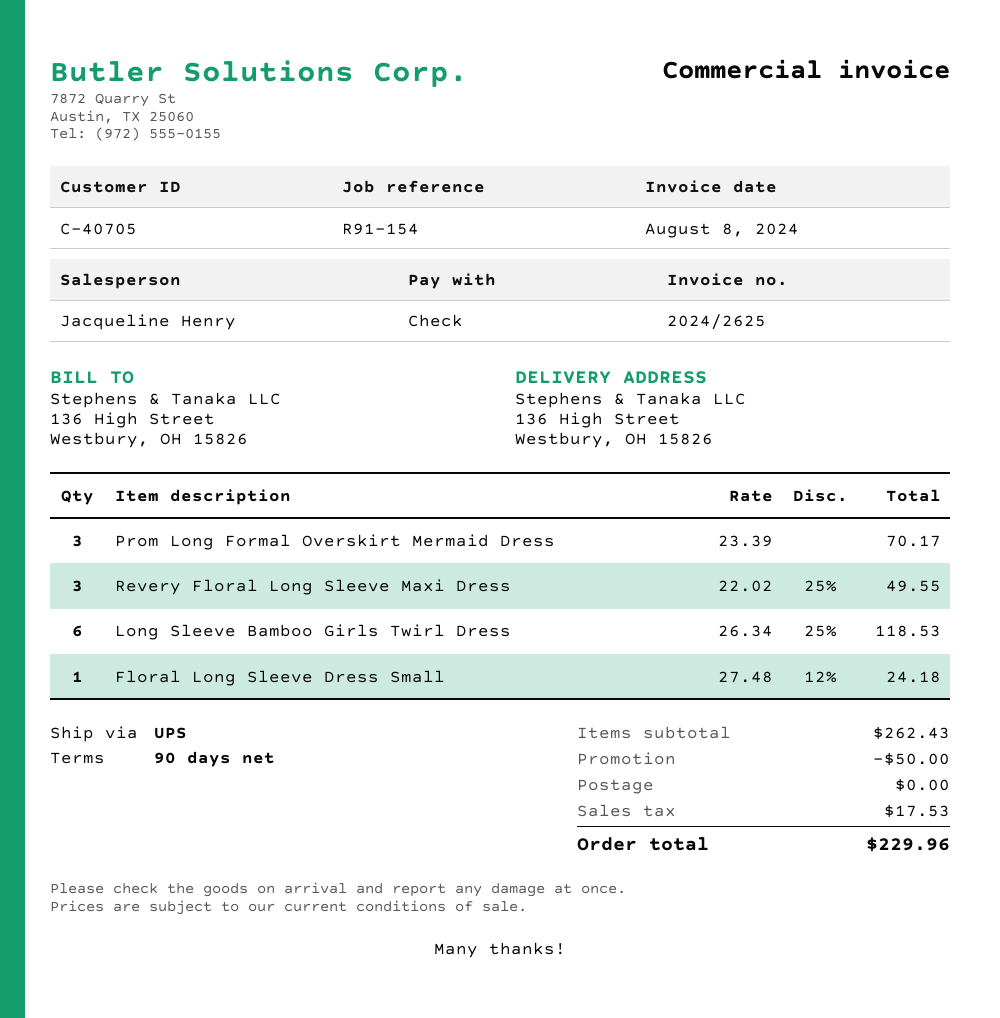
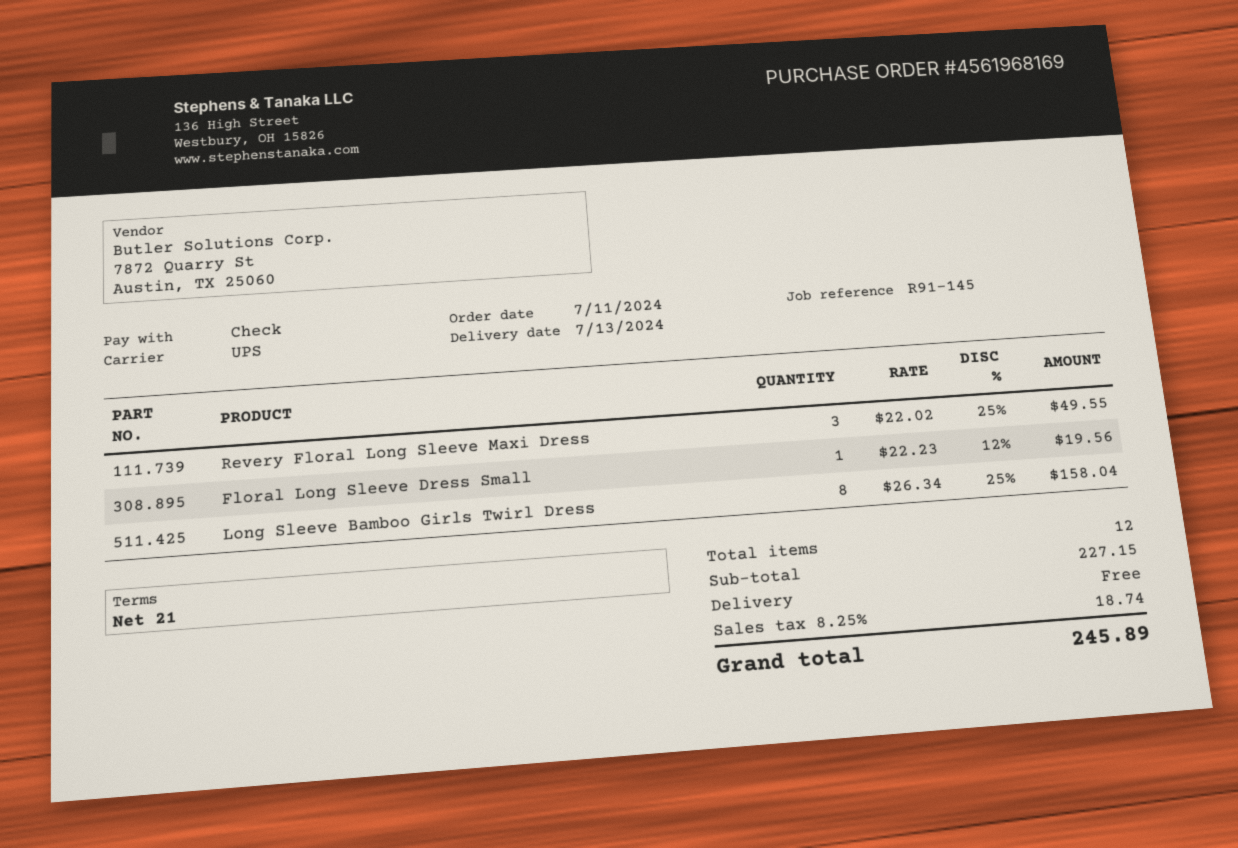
payment terms: 90 days -> 21 days
reference: R91-154 -> R91-145
Prom Long Formal Overskirt Mermaid Dress: 3 x 23.39 = 70.17 -> none
Long Sleeve Bamboo Girls Twirl Dress: 6 x 26.34 - 25% = 118.53 -> 8 x 26.34 - 25% = 158.04
Floral Long Sleeve Dress Small: 1 x 27.48 - 12% = 24.18 -> 1 x 22.23 - 12% = 19.56
subtotal: 262.43 -> 227.15
discount: 50.00 -> none
tax: 17.53 -> 18.74
total: 229.96 -> 245.89

